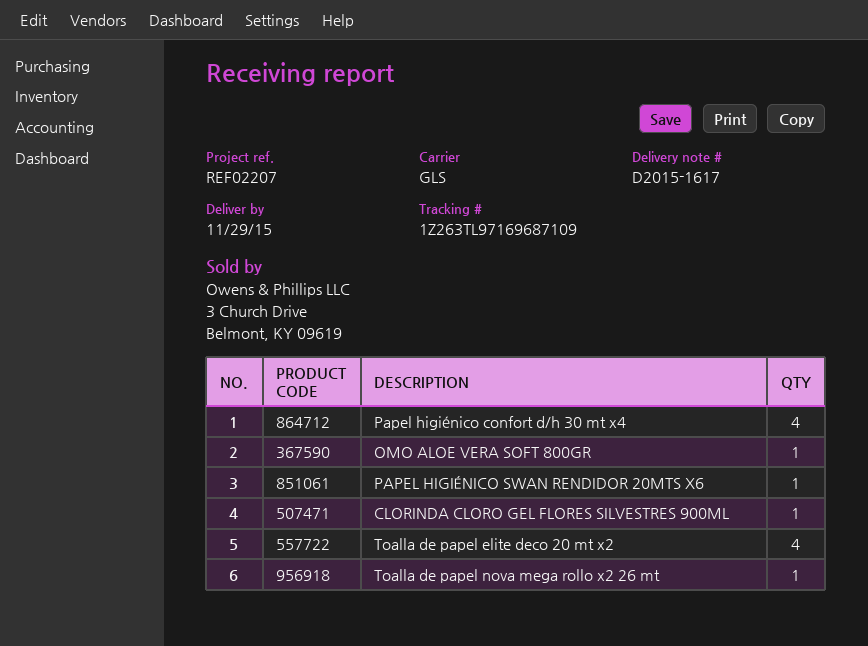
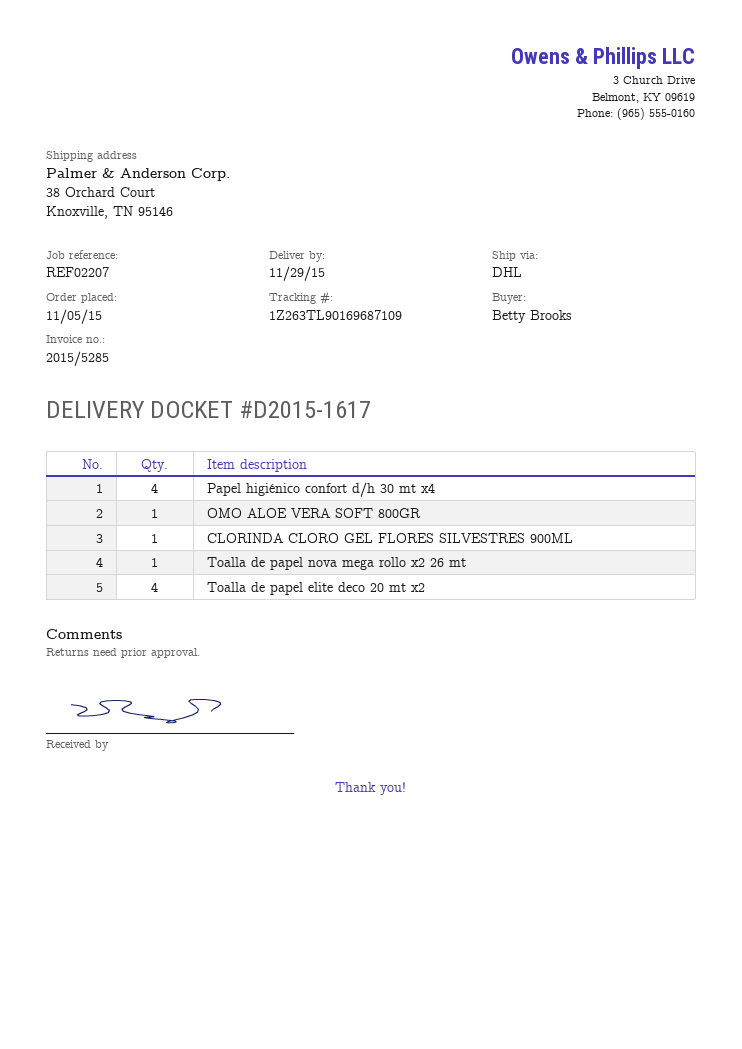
shipping method: GLS -> DHL
tracking number: 1Z263TL97169687109 -> 1Z263TL90169687109
PAPEL HIGIÉNICO SWAN RENDIDOR 20MTS X6: 1 -> none

